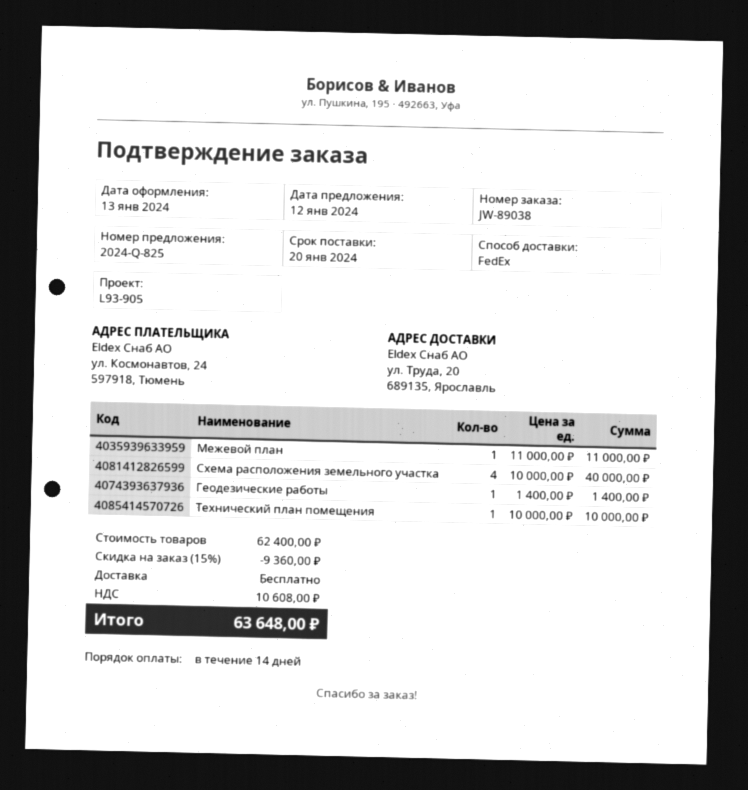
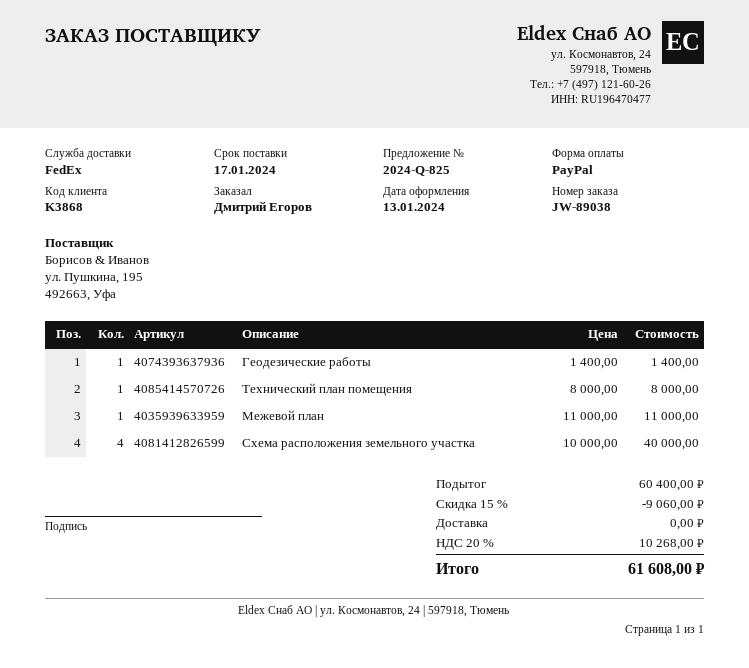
delivery date: 2024-01-20 -> 2024-01-17
Технический план помещения: 1 x 10000.00 = 10000.00 -> 1 x 8000.00 = 8000.00
subtotal: 62400.00 -> 60400.00
discount: 15% = 9360.00 -> 15% = 9060.00
tax: 10608.00 -> 10268.00
total: 63648.00 -> 61608.00

